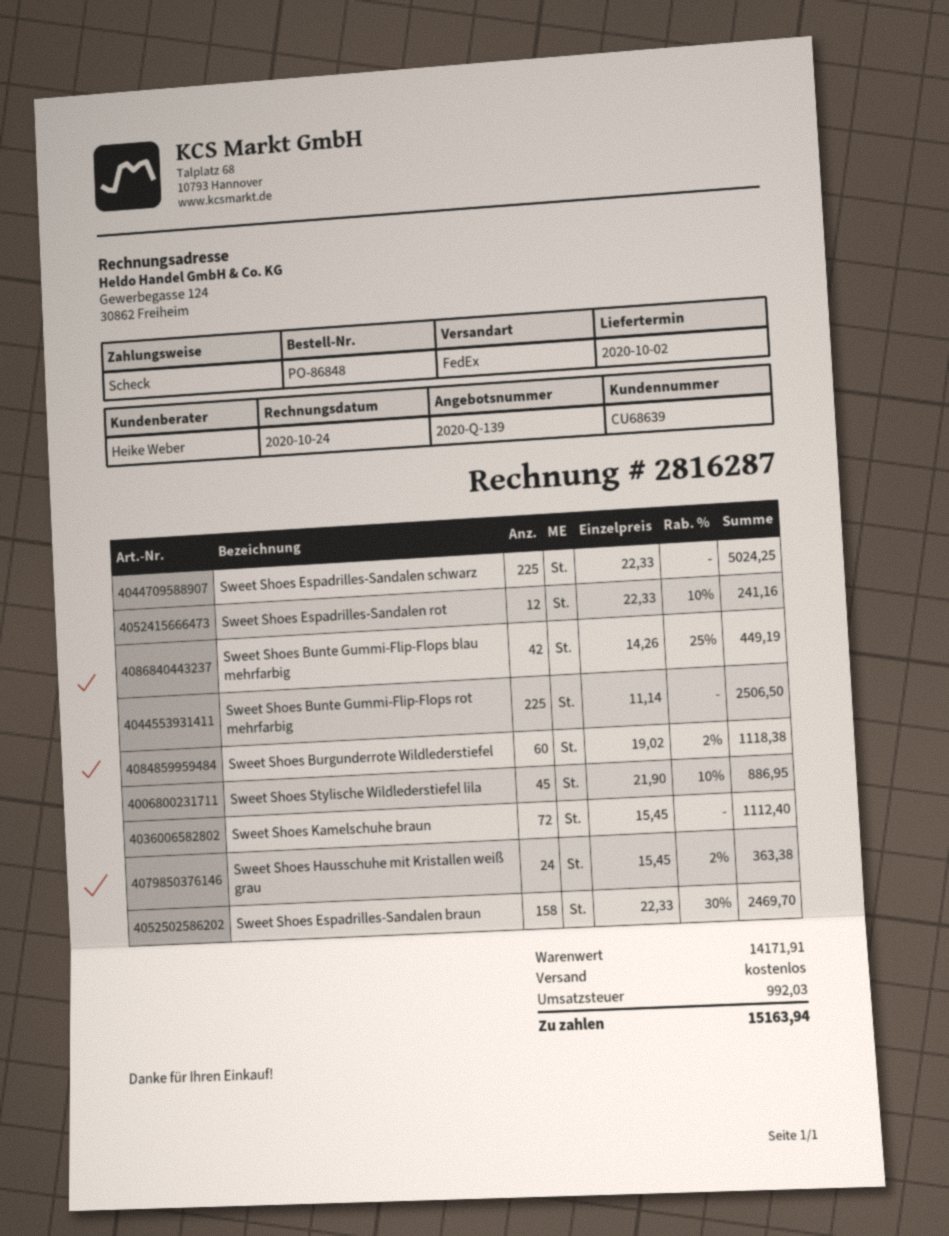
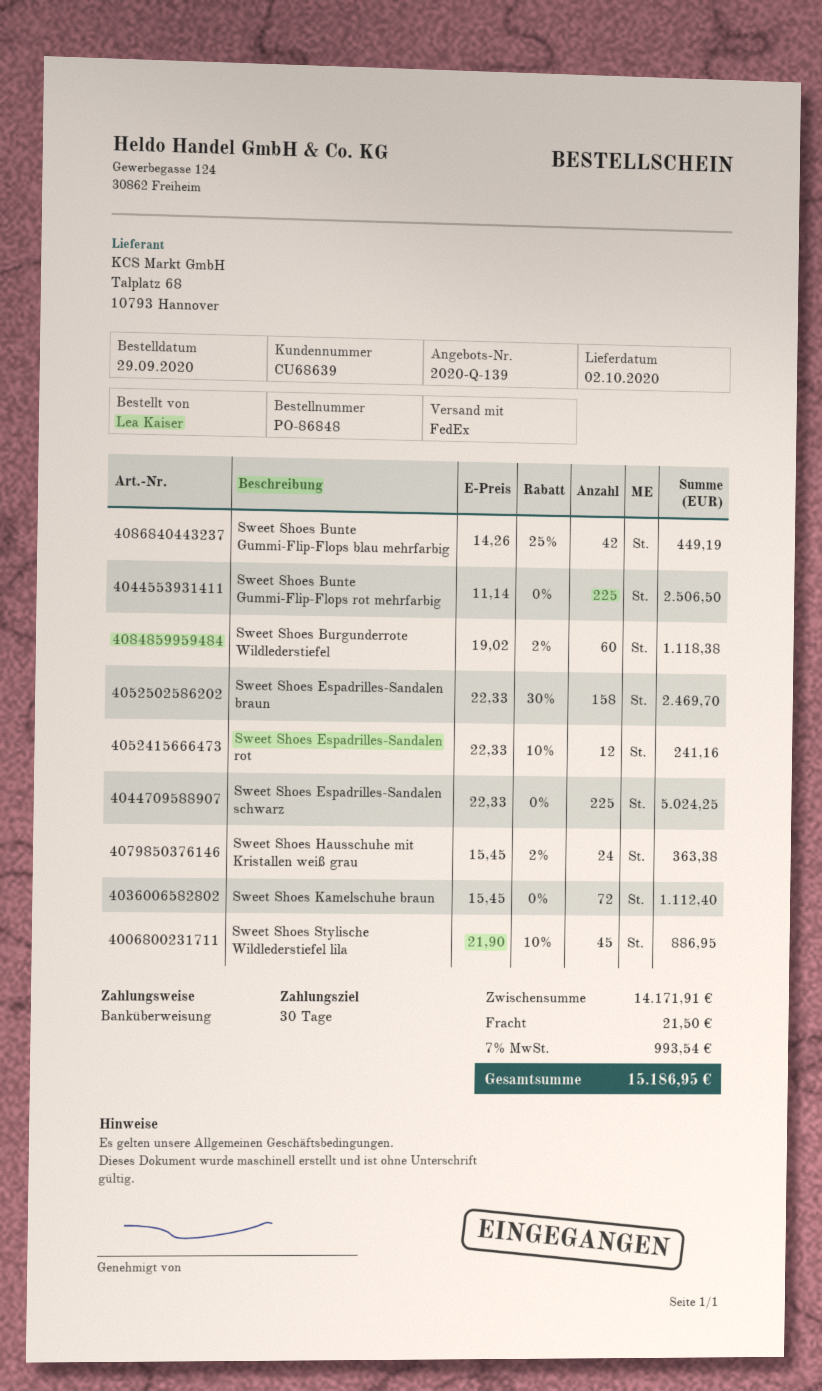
payment method: cheque -> bank transfer
shipping: 0.00 -> 21.50
tax: 992.03 -> 993.54
total: 15163.94 -> 15186.95

